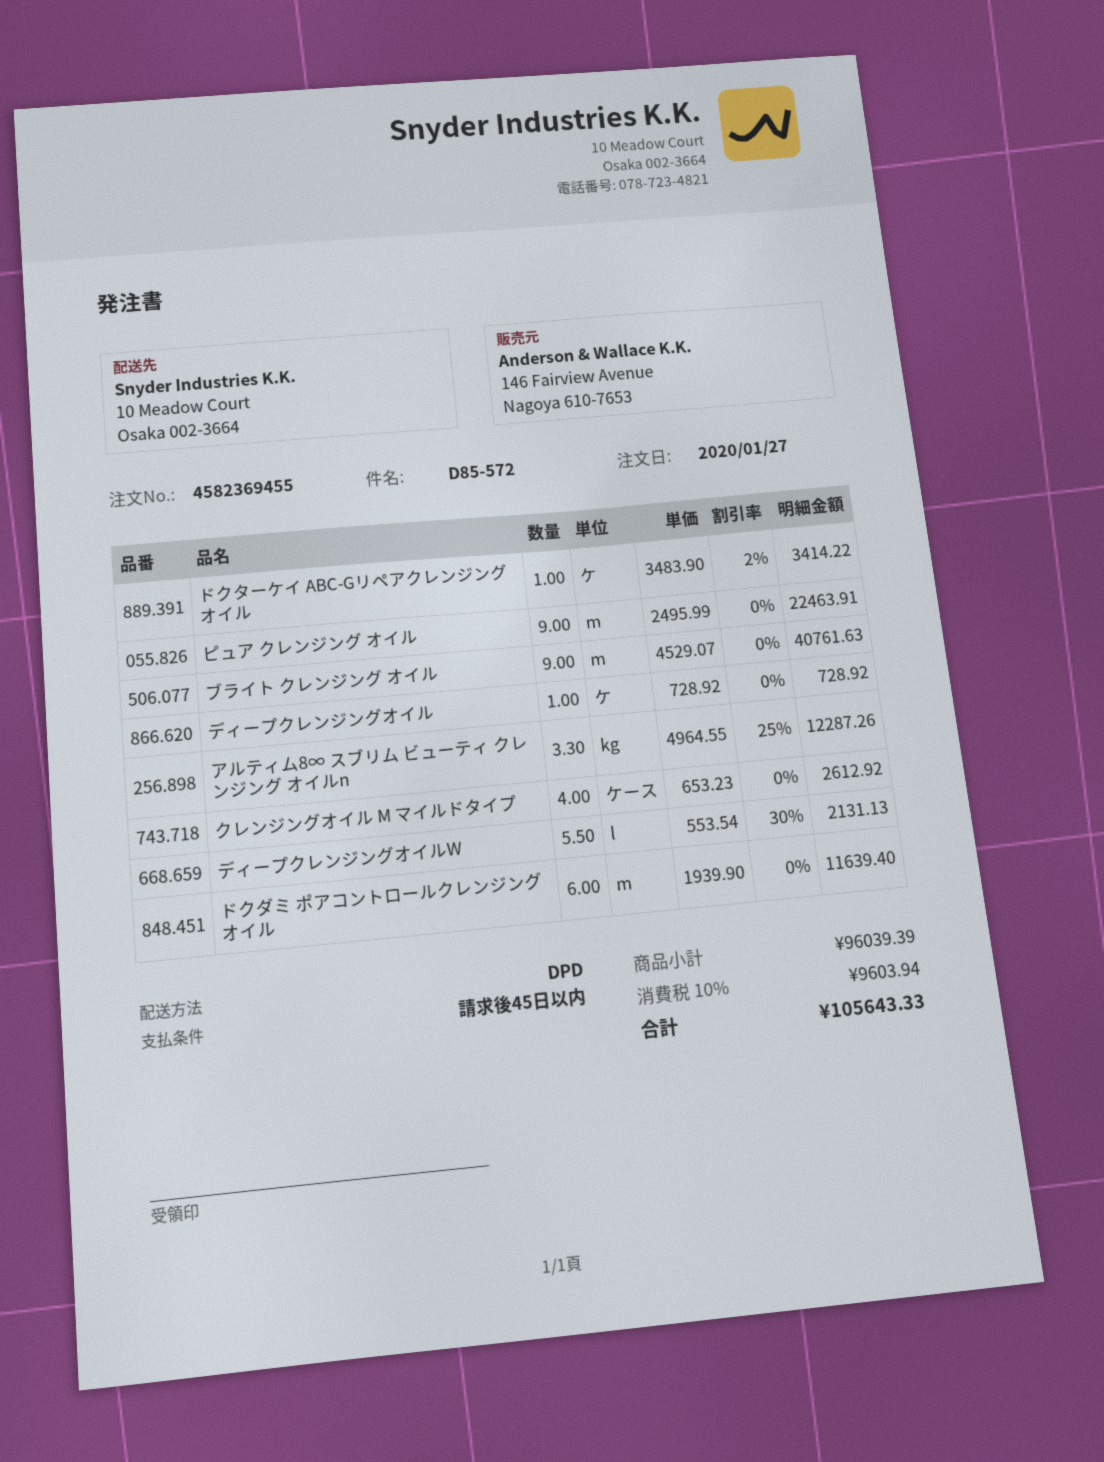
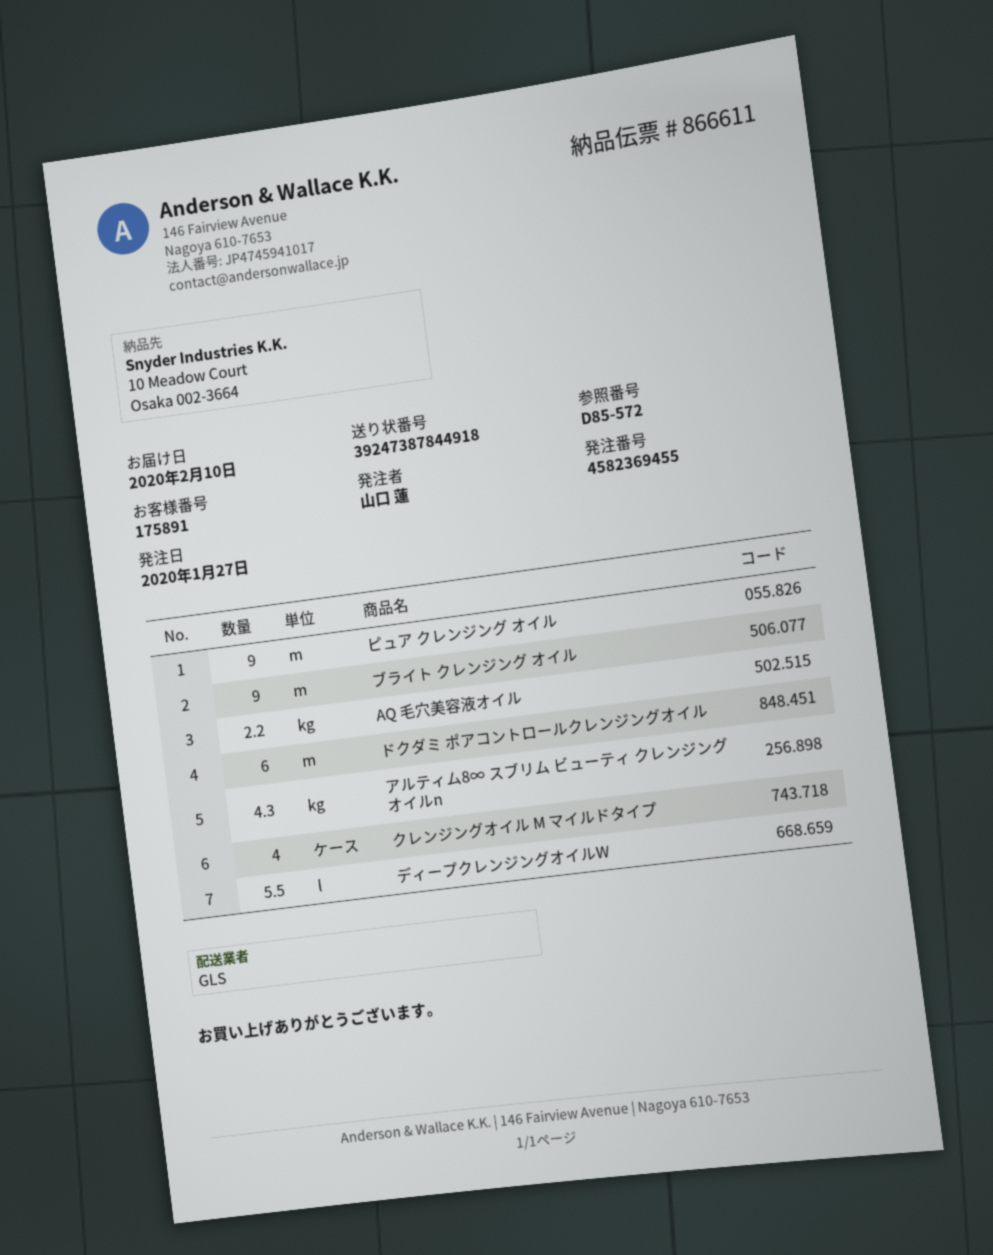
shipping method: DPD -> GLS
ドクターケイ ABC-Gリペアクレンジングオイル: 1 -> none
ディープクレンジングオイル: 1 -> none
アルティム8∞ スブリム ビューティ クレンジング オイルn: 3.3 -> 4.3
AQ 毛穴美容液オイル: none -> 2.2

